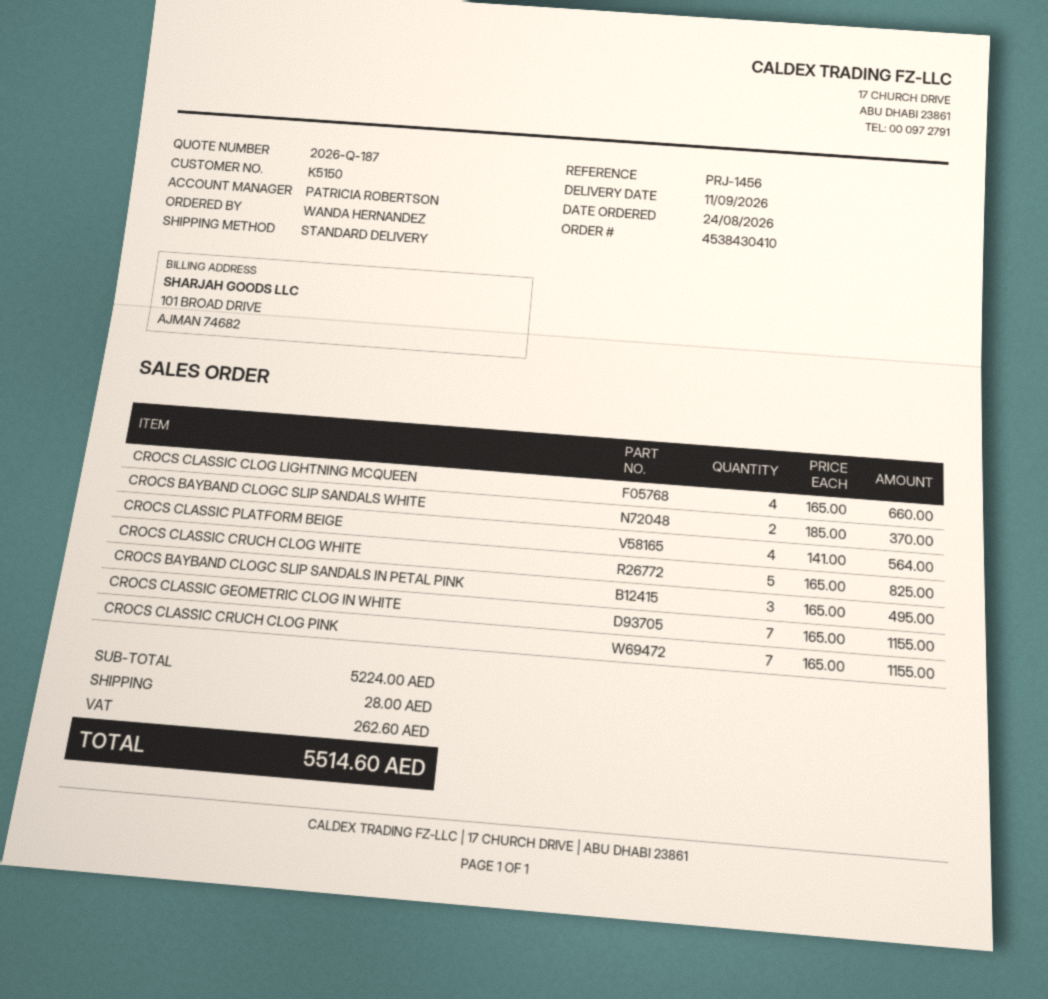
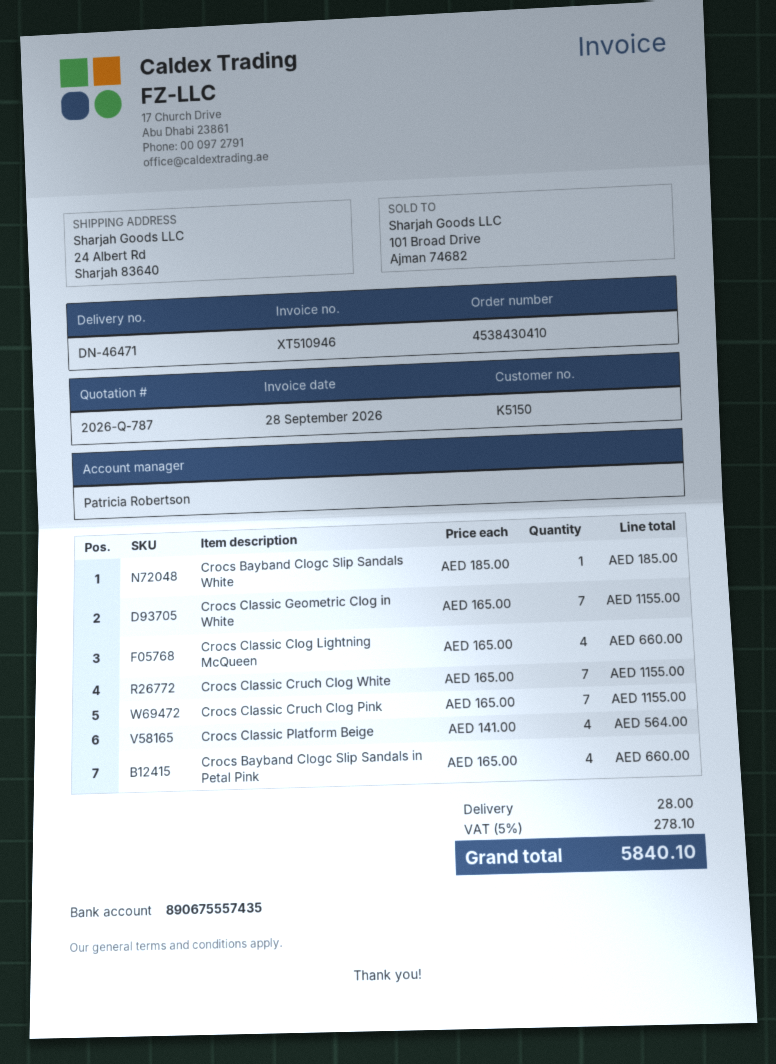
quote number: 2026-Q-187 -> 2026-Q-787
CROCS BAYBAND CLOGC SLIP SANDALS WHITE: 2 x 185.00 = 370.00 -> 1 x 185.00 = 185.00
CROCS CLASSIC CRUCH CLOG WHITE: 5 x 165.00 = 825.00 -> 7 x 165.00 = 1155.00
CROCS BAYBAND CLOGC SLIP SANDALS IN PETAL PINK: 3 x 165.00 = 495.00 -> 4 x 165.00 = 660.00
tax: 262.60 -> 278.10
total: 5514.60 -> 5840.10

